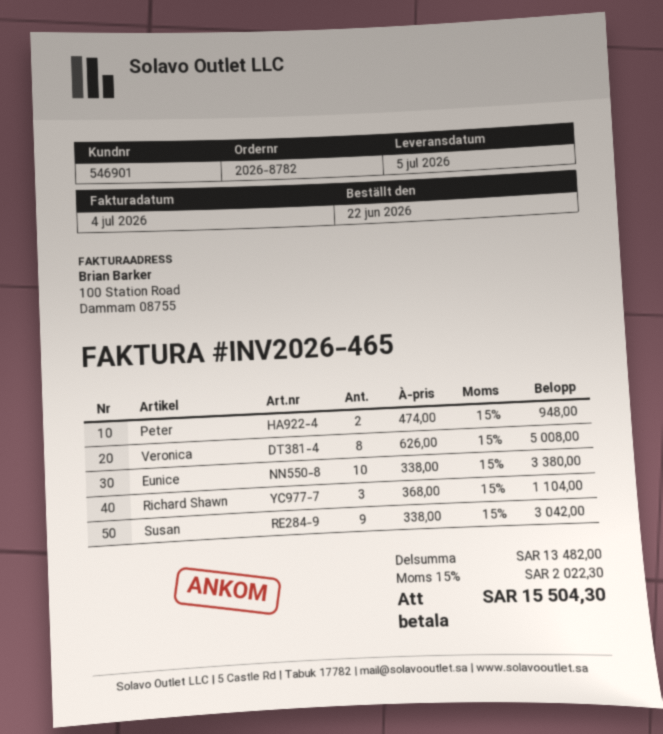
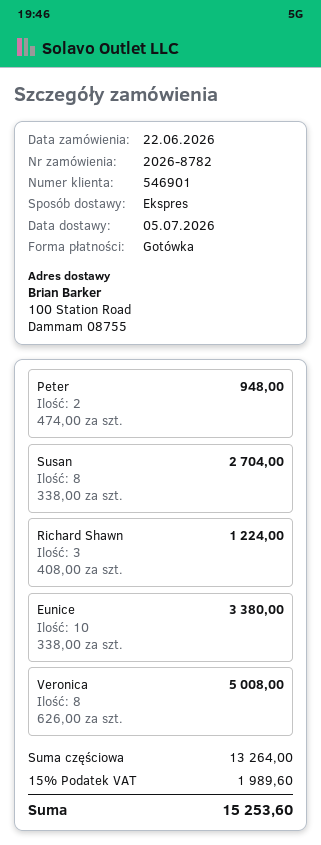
Richard Shawn: 3 x 368.00 = 1104.00 -> 3 x 408.00 = 1224.00
Susan: 9 x 338.00 = 3042.00 -> 8 x 338.00 = 2704.00
subtotal: 13482.00 -> 13264.00
tax: 15% = 2022.30 -> 15% = 1989.60
total: 15504.30 -> 15253.60

